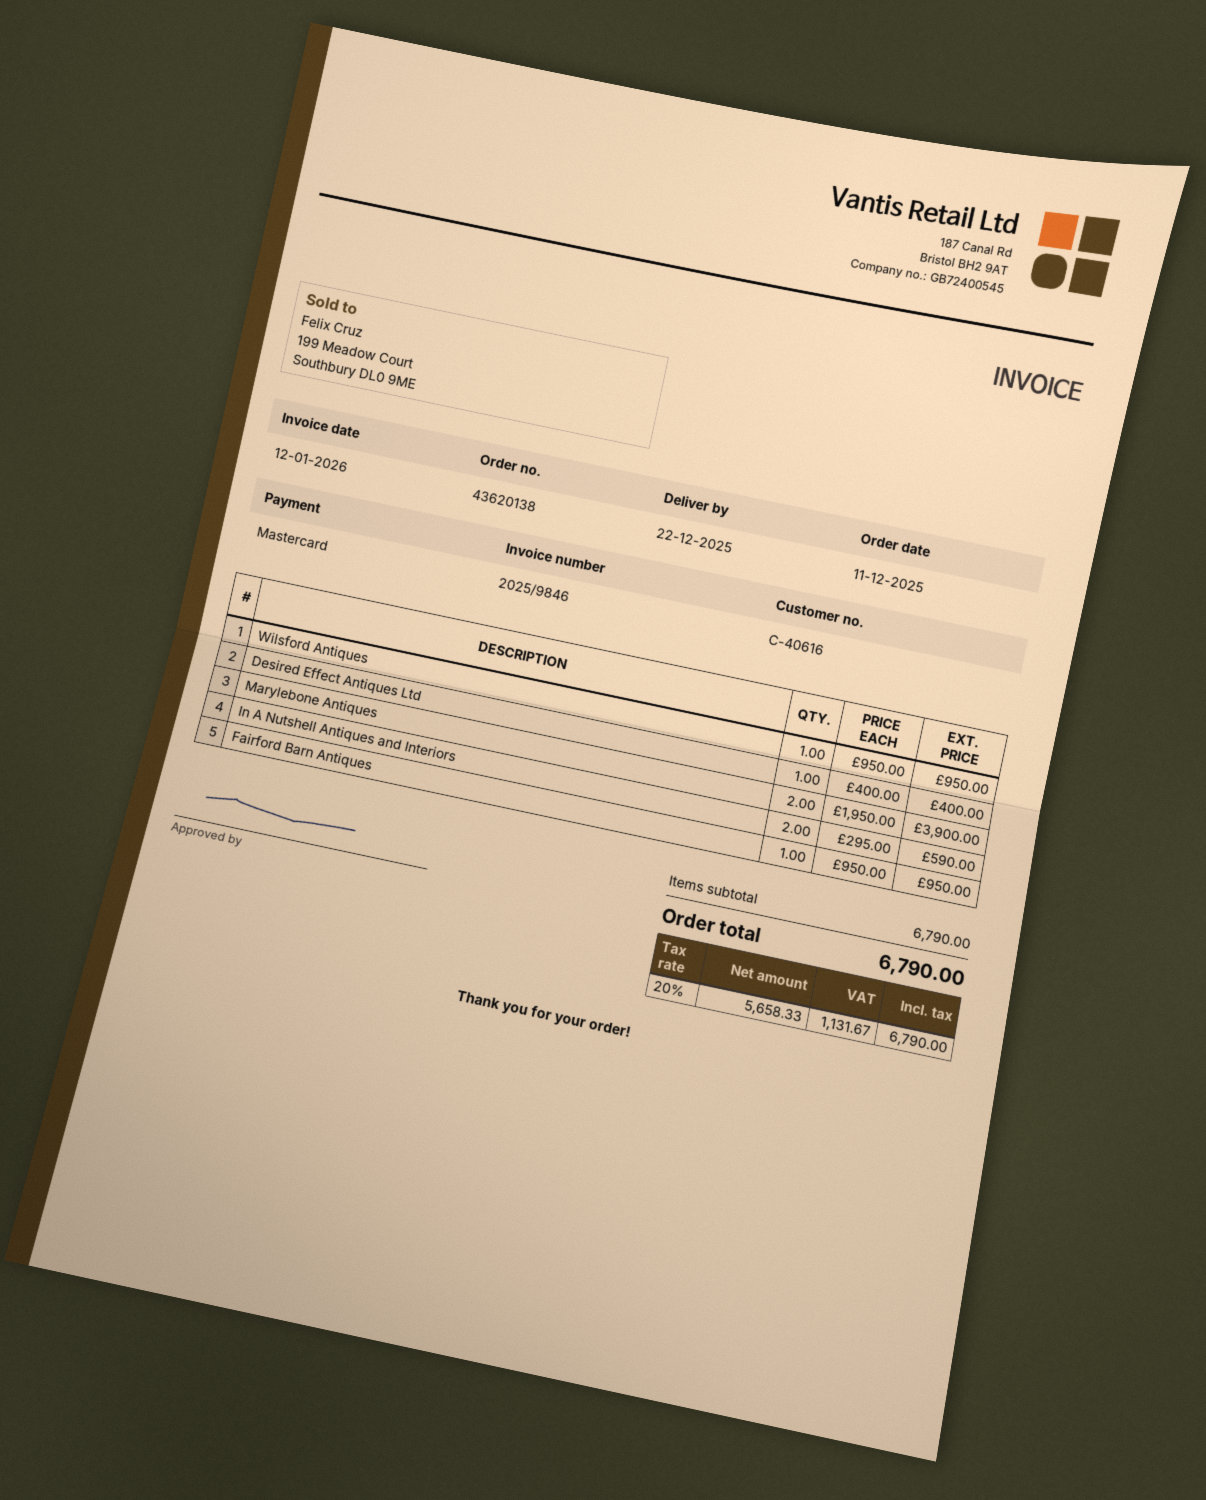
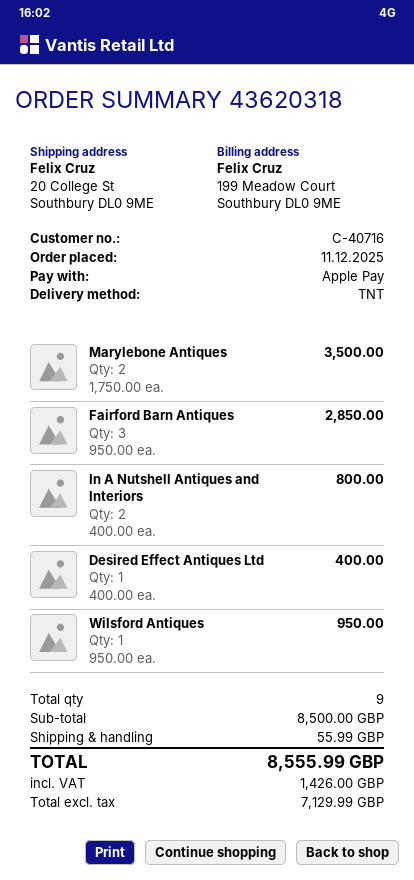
order number: 43620138 -> 43620318
customer number: C-40616 -> C-40716
payment method: Mastercard -> Apple Pay
Marylebone Antiques: 2 x 1950.00 = 3900.00 -> 2 x 1750.00 = 3500.00
In A Nutshell Antiques and Interiors: 2 x 295.00 = 590.00 -> 2 x 400.00 = 800.00
Fairford Barn Antiques: 1 x 950.00 = 950.00 -> 3 x 950.00 = 2850.00
subtotal: 6790.00 -> 8500.00
shipping: none -> 55.99
net: 5658.33 -> 7129.99
tax: 1131.67 -> 1426.00
total: 6790.00 -> 8555.99

